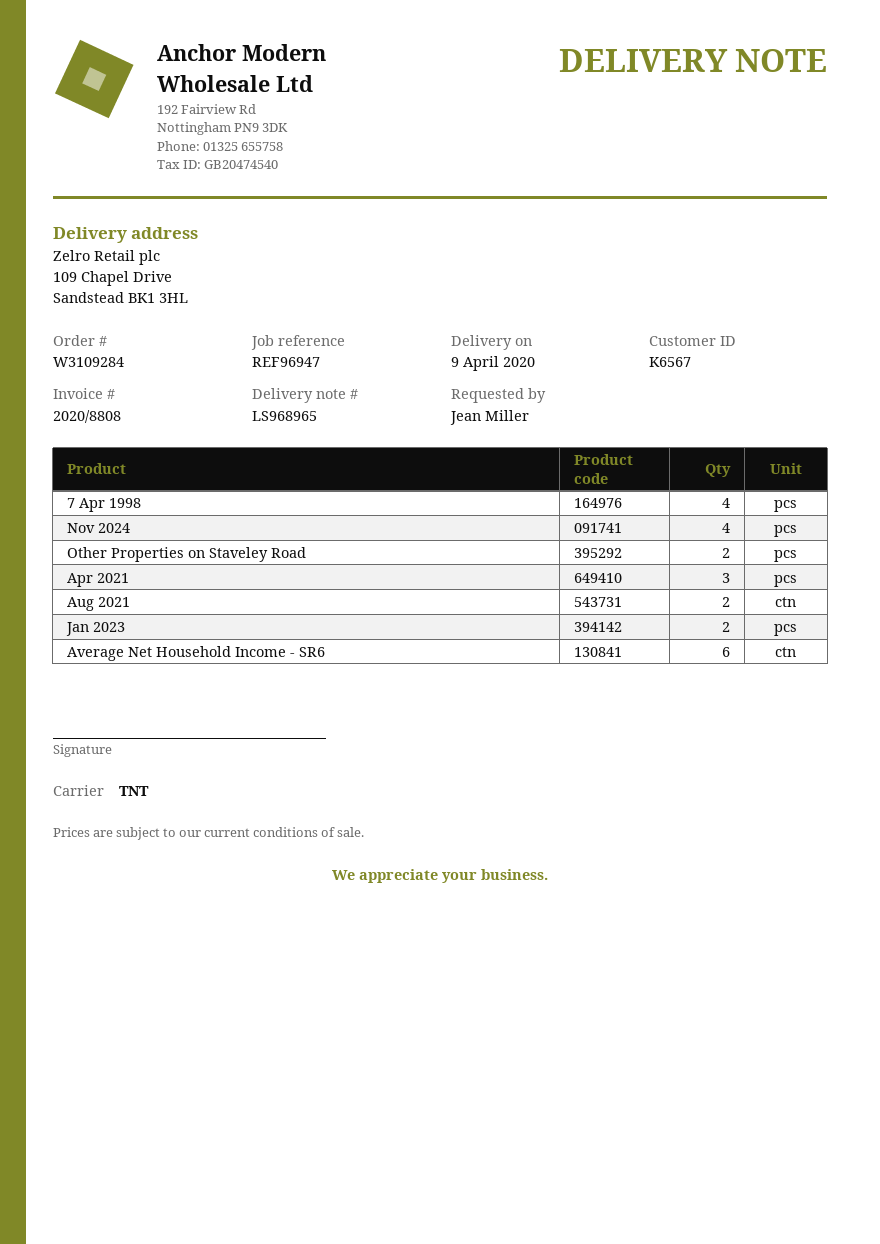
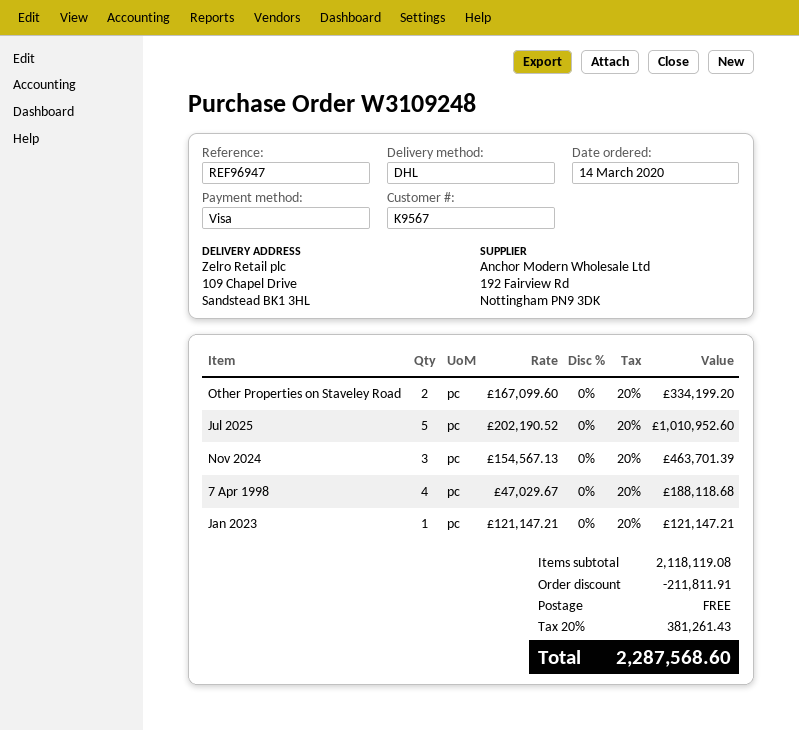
order number: W3109284 -> W3109248
customer number: K6567 -> K9567
shipping method: TNT -> DHL
Nov 2024: 4 -> 3
Apr 2021: 3 -> none
Aug 2021: 2 -> none
Jan 2023: 2 -> 1
Average Net Household Income - SR6: 6 -> none
Jul 2025: none -> 5

